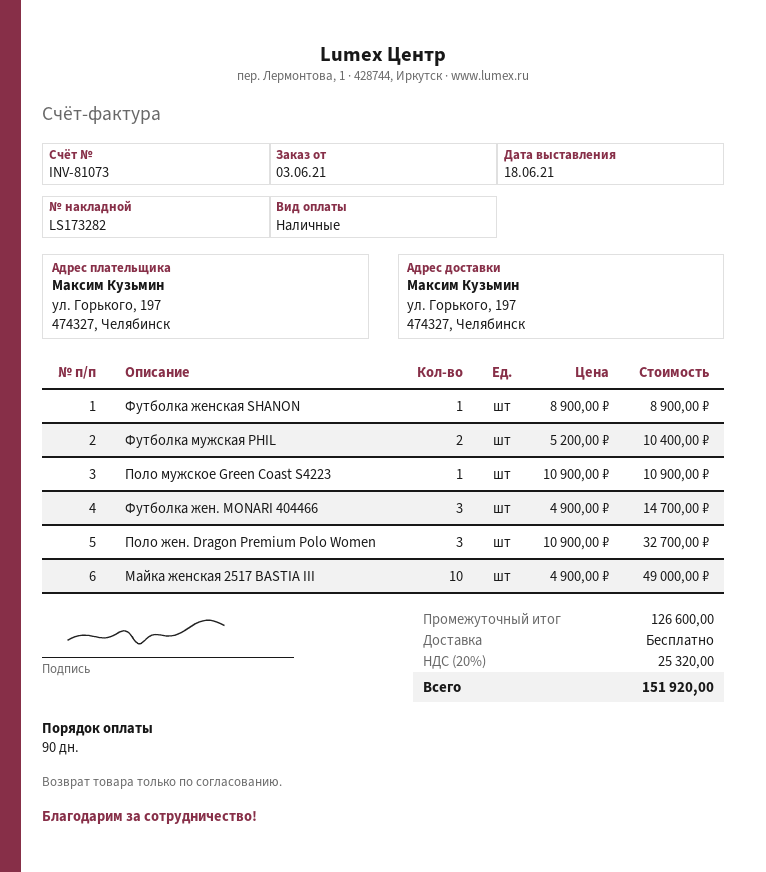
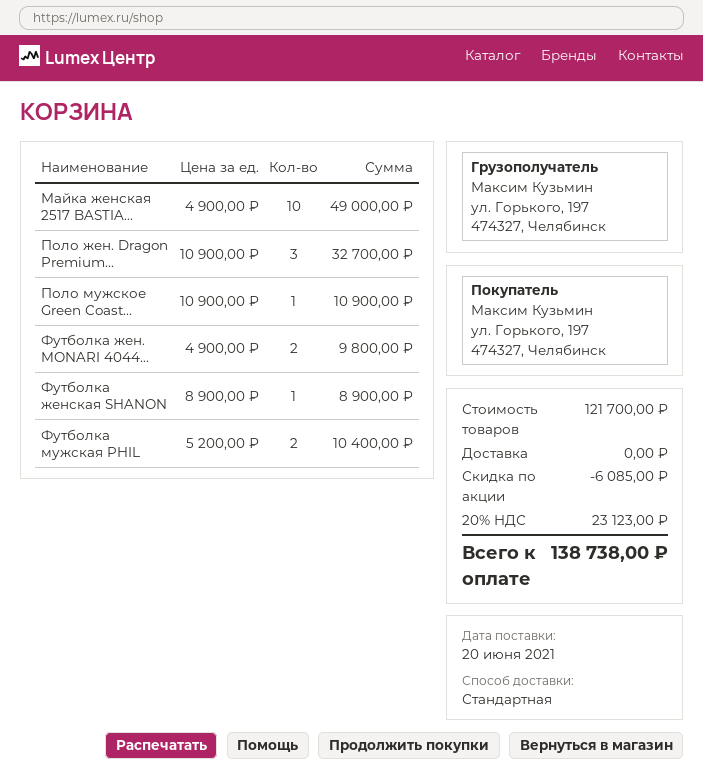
Футболка жен. MONARI 404466: 3 x 4900.00 = 14700.00 -> 2 x 4900.00 = 9800.00
subtotal: 126600.00 -> 121700.00
discount: none -> 6085.00
tax: 20% = 25320.00 -> 20% = 23123.00
total: 151920.00 -> 138738.00

